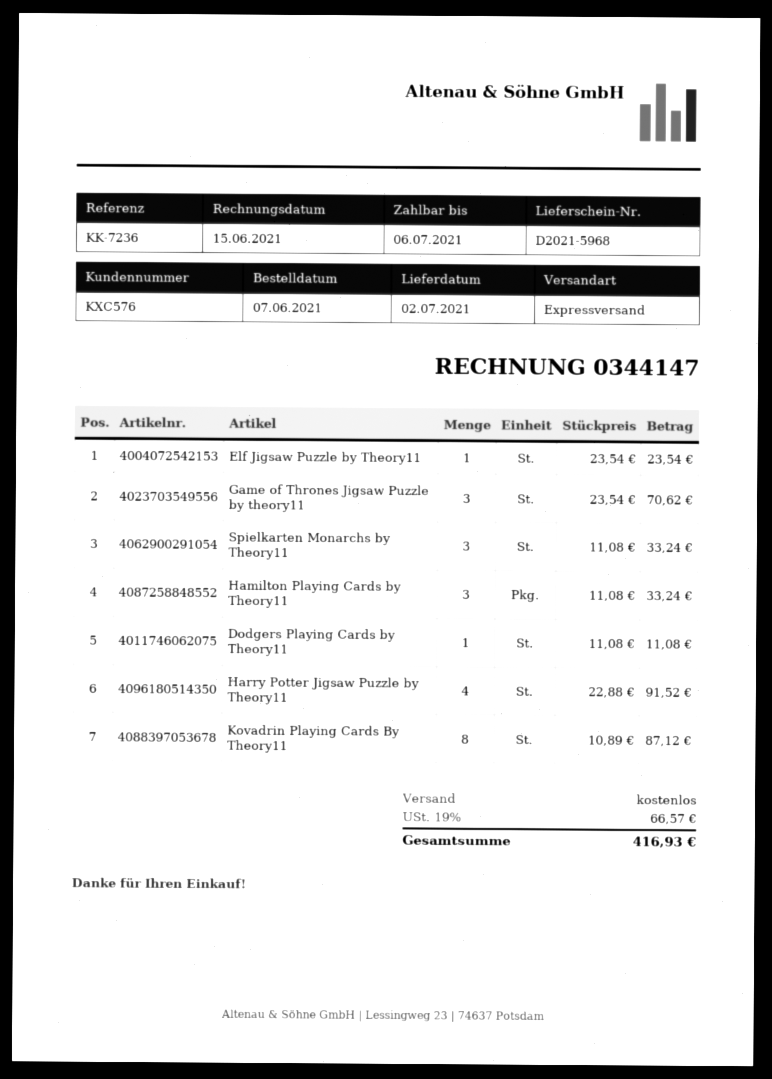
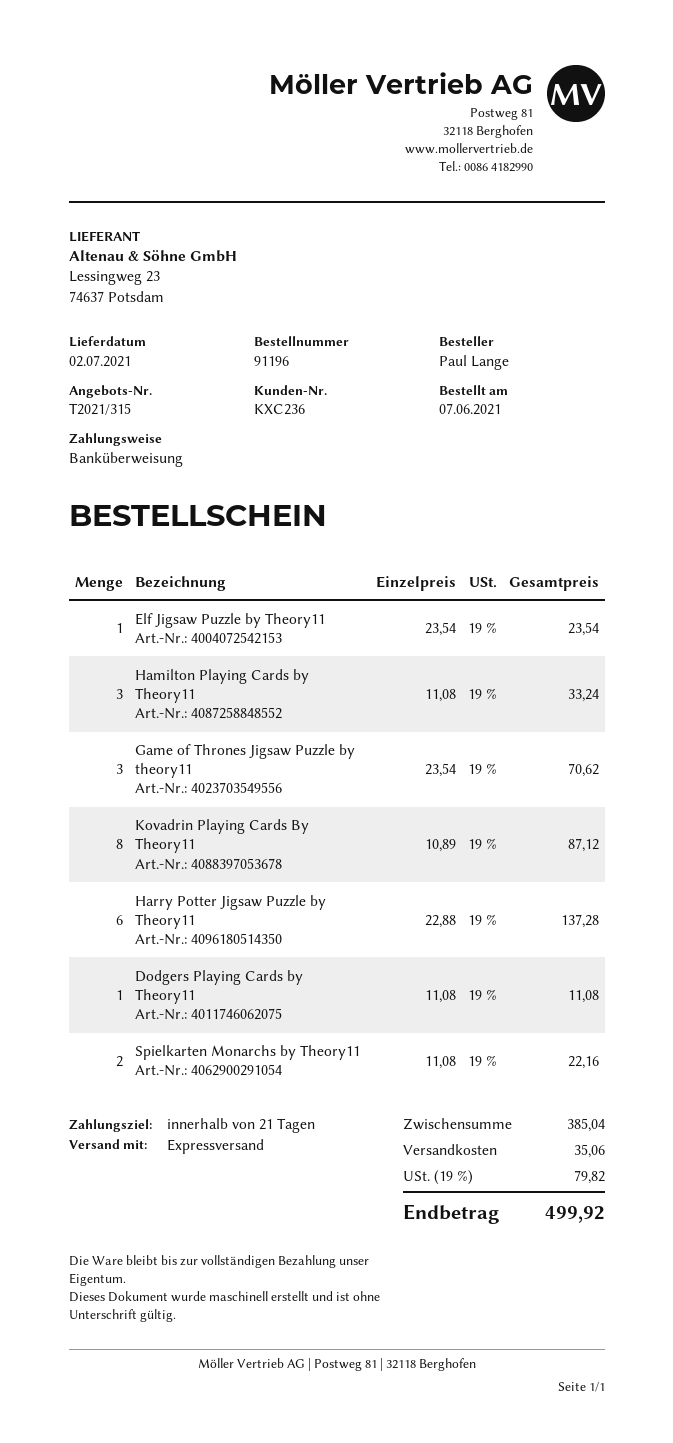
customer number: KXC576 -> KXC236
Spielkarten Monarchs by Theory11: 3 x 11.08 = 33.24 -> 2 x 11.08 = 22.16
Harry Potter Jigsaw Puzzle by Theory11: 4 x 22.88 = 91.52 -> 6 x 22.88 = 137.28
shipping: 0.00 -> 35.06
tax: 19% = 66.57 -> 19% = 79.82
total: 416.93 -> 499.92

